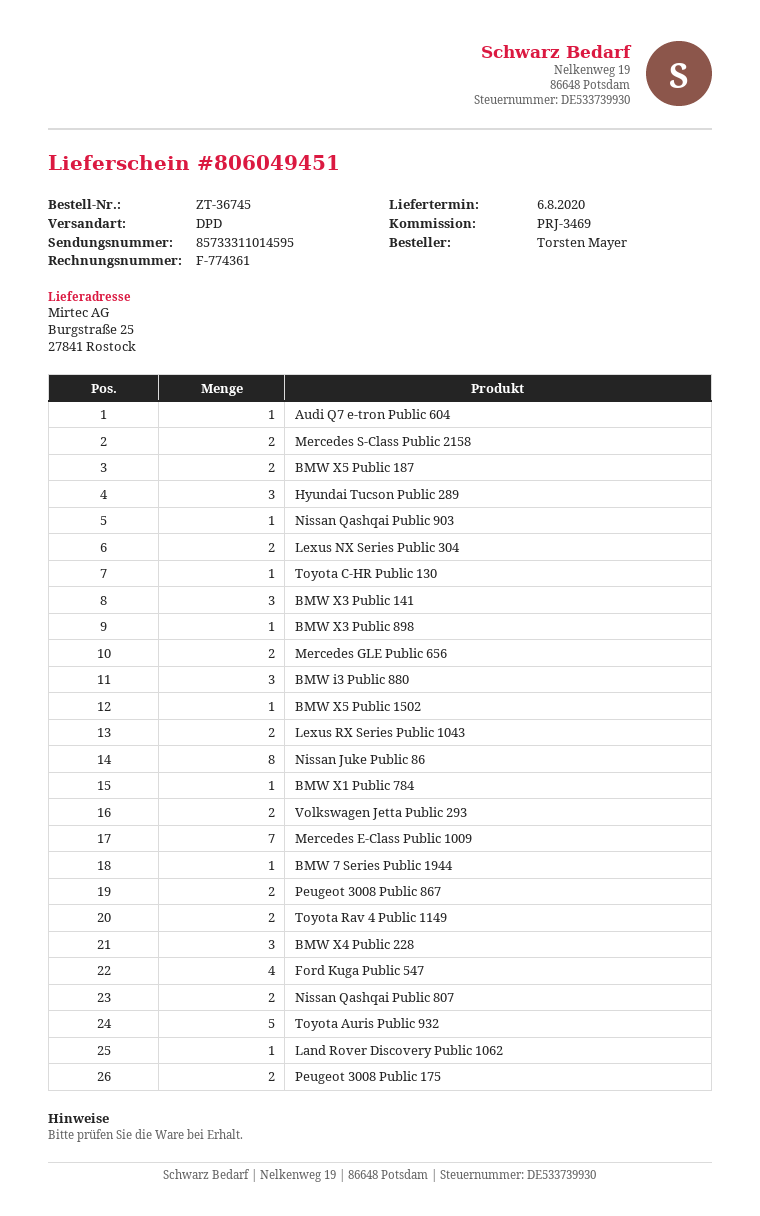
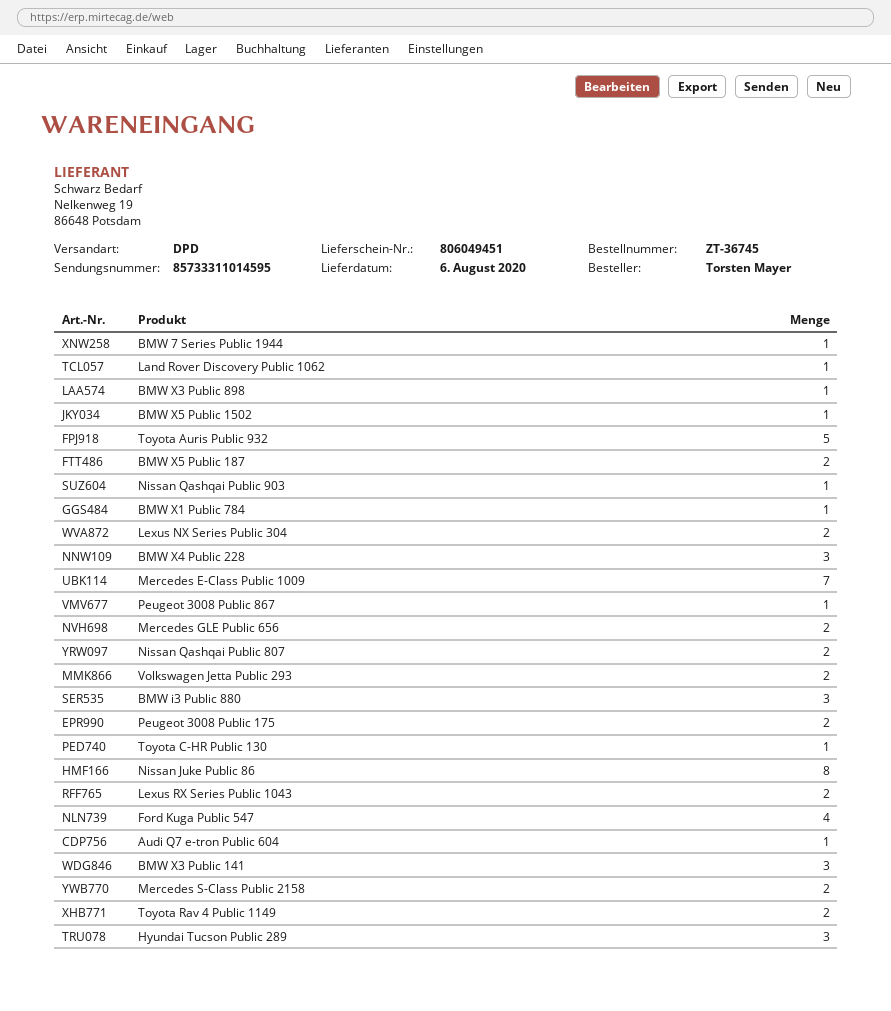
Peugeot 3008 Public 867: 2 -> 1

